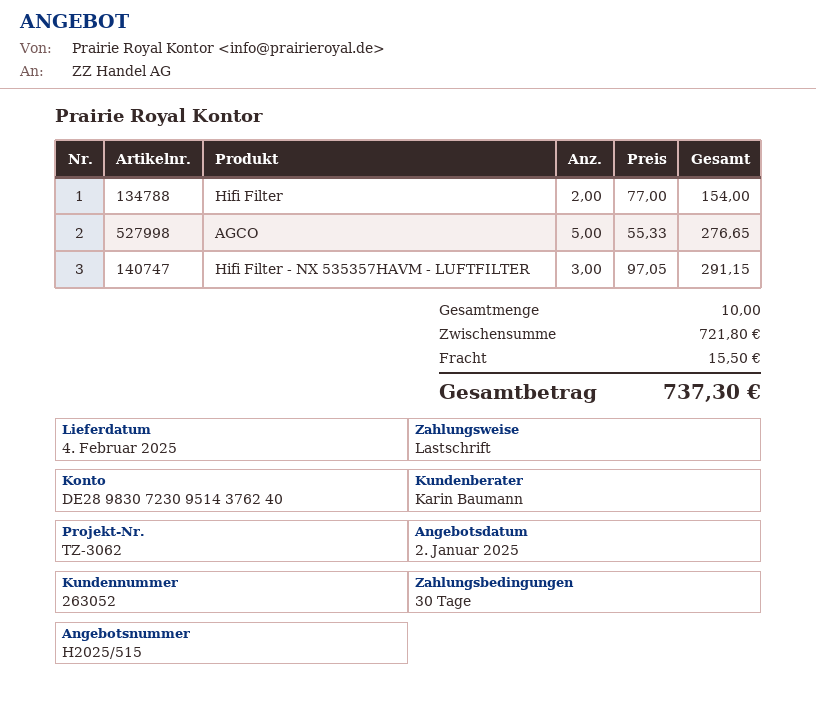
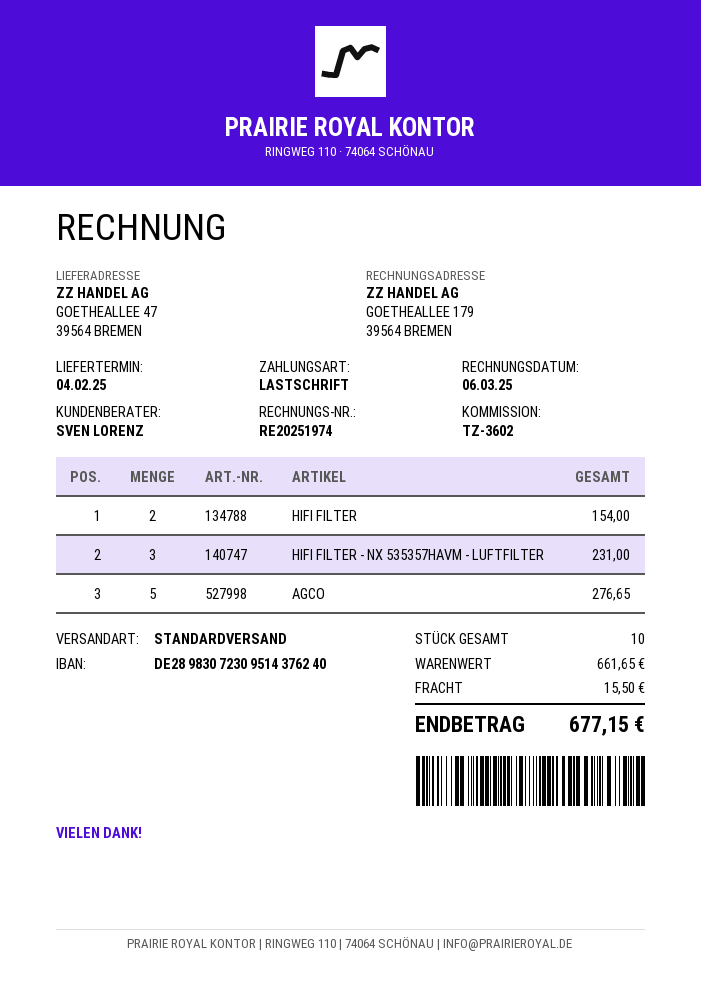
reference: TZ-3062 -> TZ-3602
sales rep: Karin Baumann -> SVEN LORENZ
Hifi Filter - NX 535357HAVM - LUFTFILTER: 3 for 291.15 -> 3 for 231.00
subtotal: 721.80 -> 661.65
total: 737.30 -> 677.15

